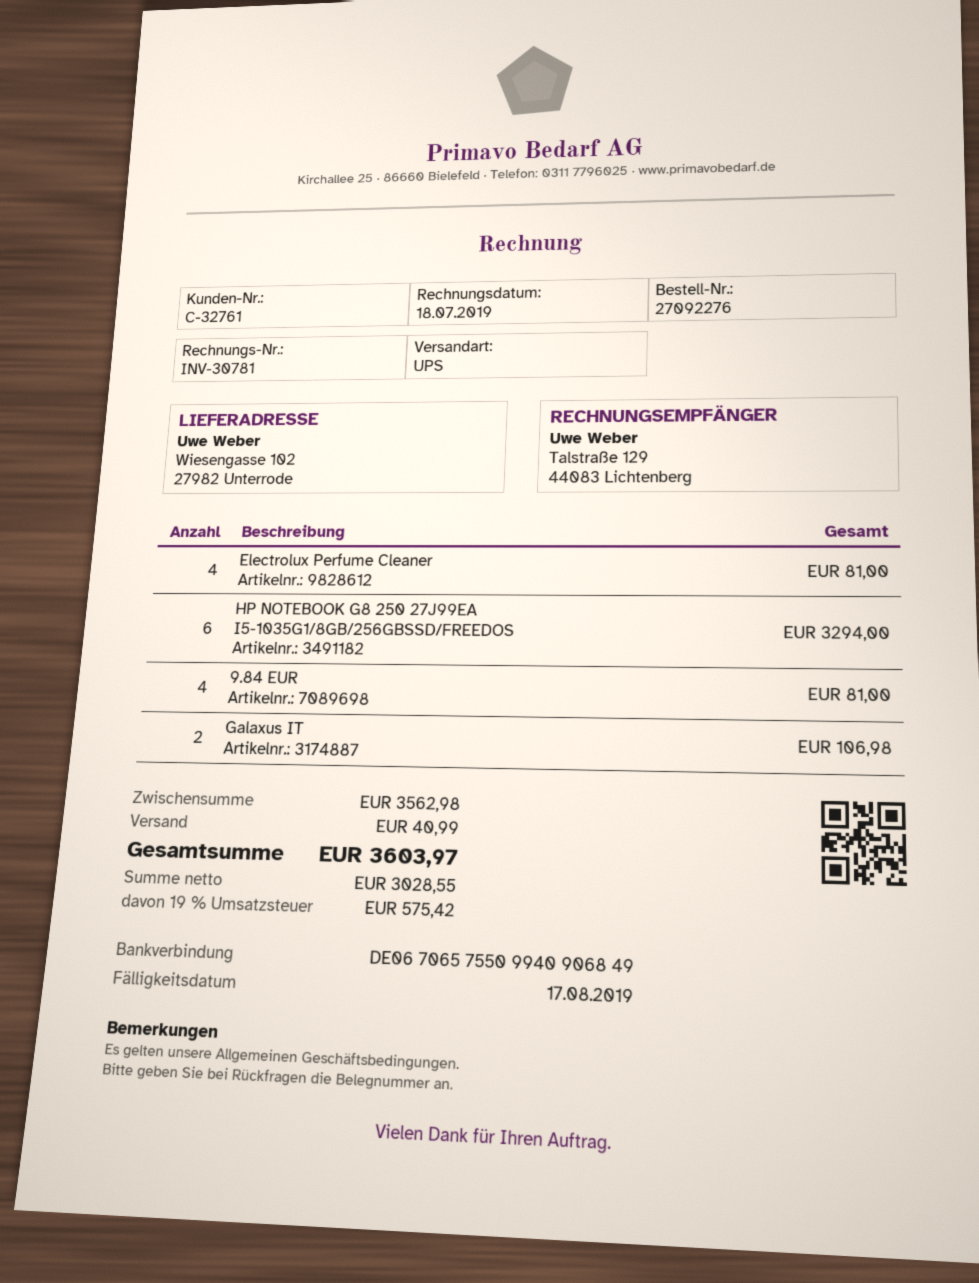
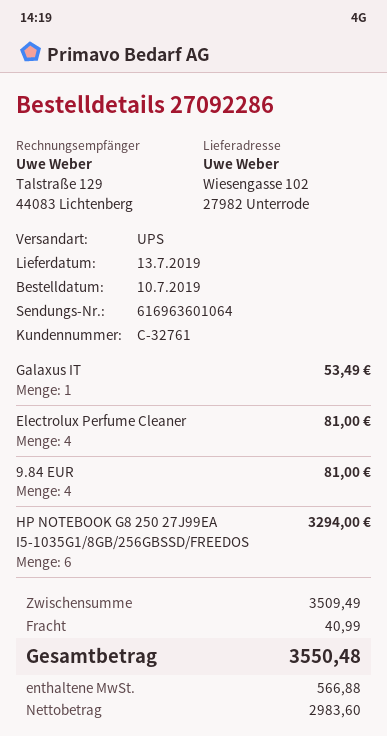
order number: 27092276 -> 27092286
Galaxus IT: 2 for 106.98 -> 1 for 53.49
subtotal: 3562.98 -> 3509.49
net: 3028.55 -> 2983.60
tax: 575.42 -> 566.88
total: 3603.97 -> 3550.48

